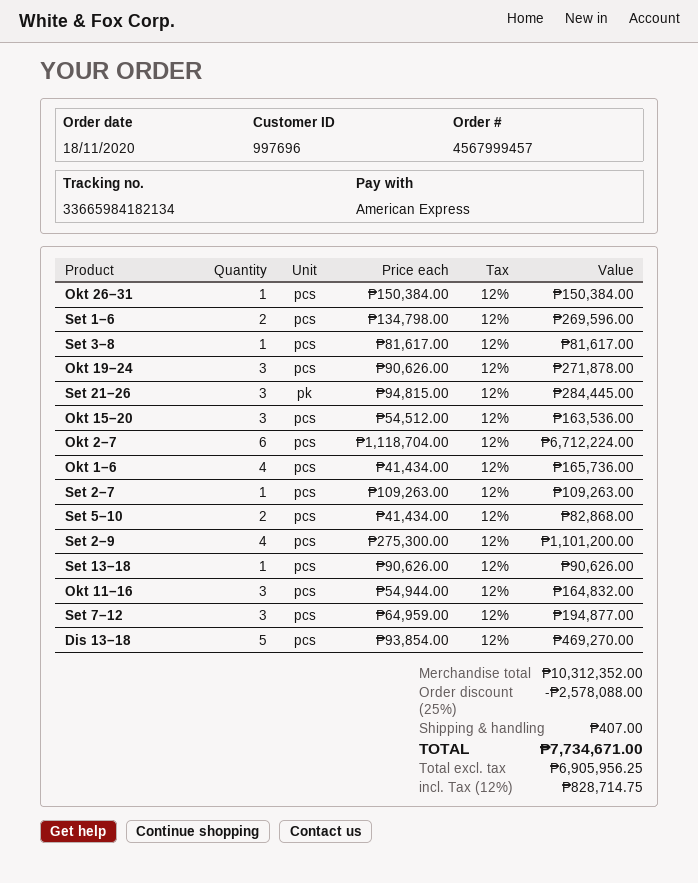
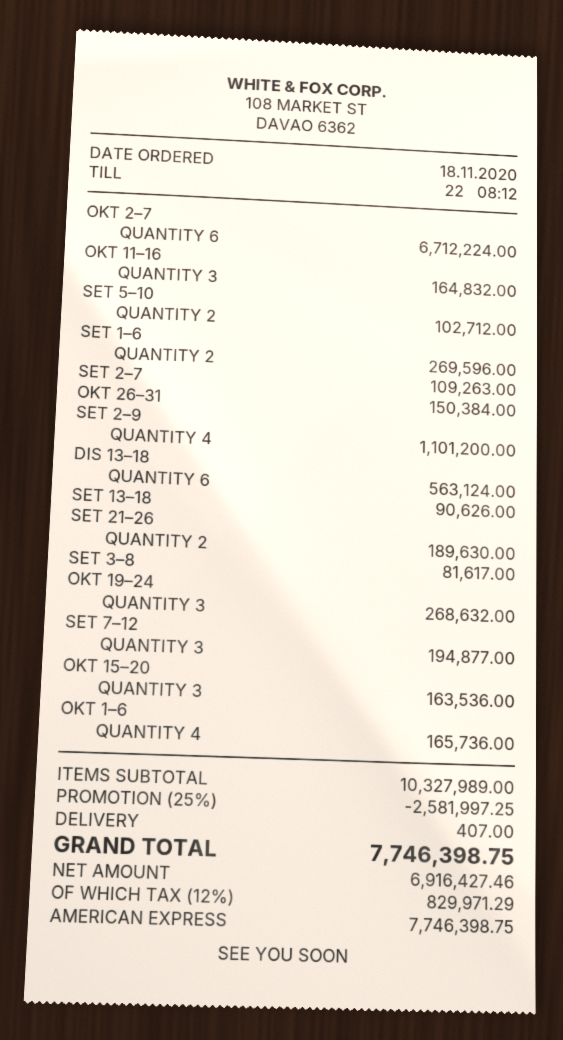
Okt 19–24: 3 for 271878.00 -> 3 for 268632.00
Set 21–26: 3 for 284445.00 -> 2 for 189630.00
Set 5–10: 2 for 82868.00 -> 2 for 102712.00
Dis 13–18: 5 for 469270.00 -> 6 for 563124.00
subtotal: 10312352.00 -> 10327989.00
discount: 25% = 2578088.00 -> 25% = 2581997.25
net: 6905956.25 -> 6916427.46
tax: 12% = 828714.75 -> 12% = 829971.29
total: 7734671.00 -> 7746398.75

